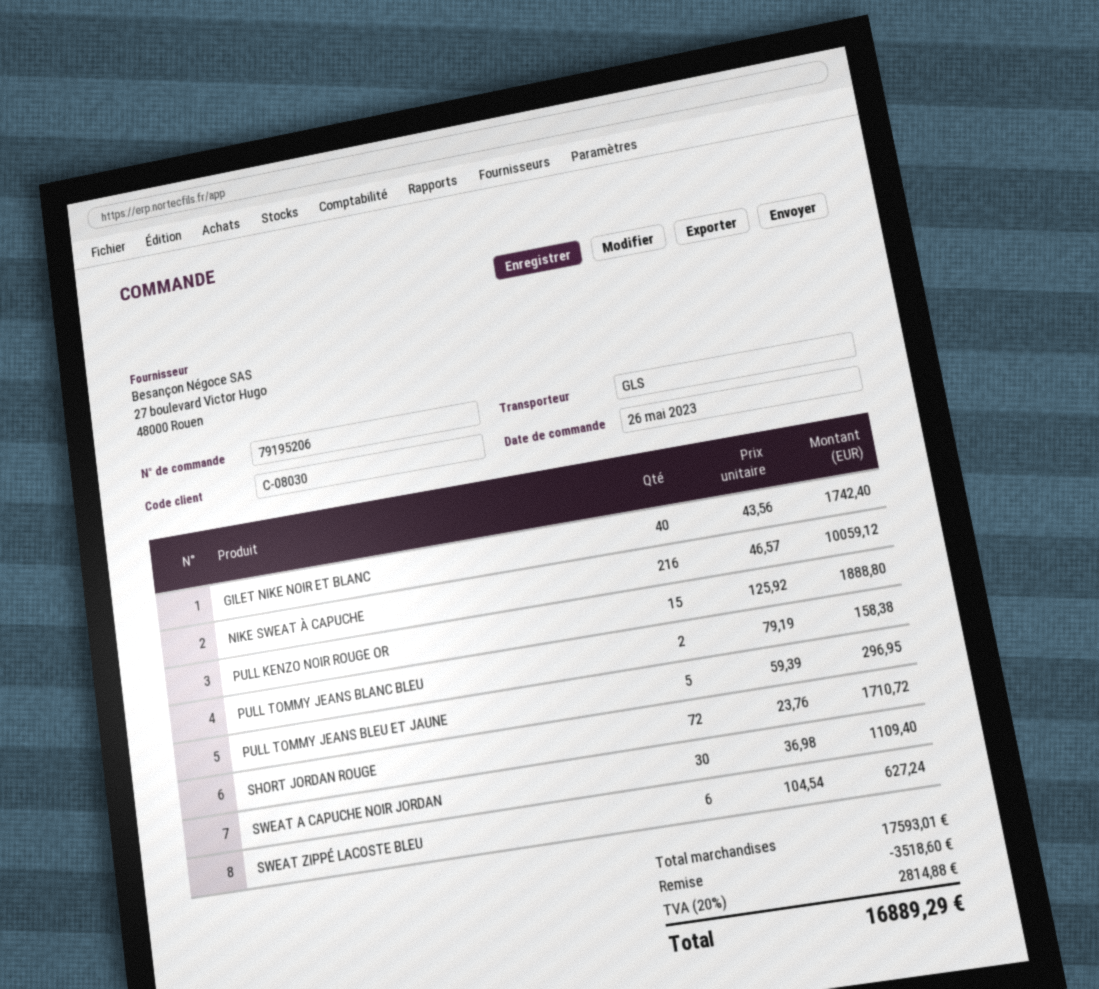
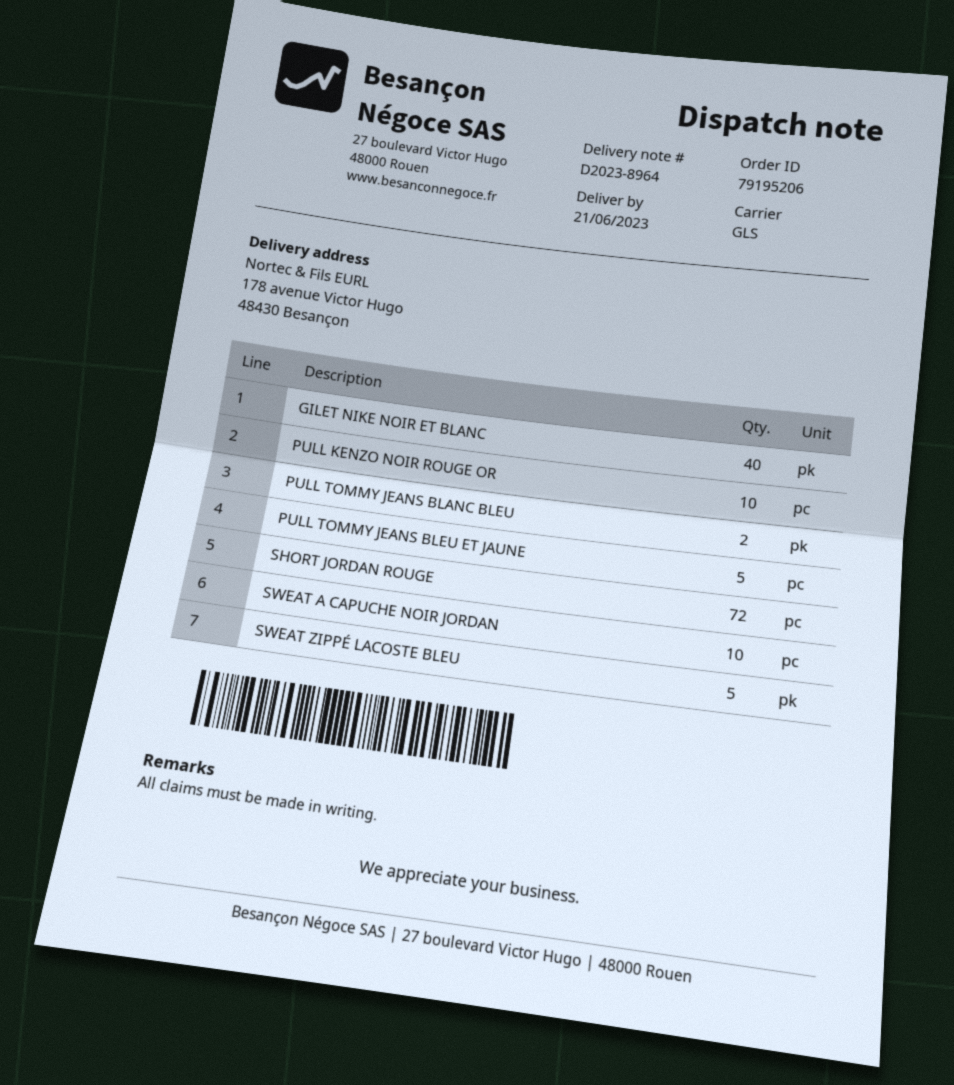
NIKE SWEAT À CAPUCHE: 216 -> none
PULL KENZO NOIR ROUGE OR: 15 -> 10
SWEAT A CAPUCHE NOIR JORDAN: 30 -> 10
SWEAT ZIPPÉ LACOSTE BLEU: 6 -> 5

